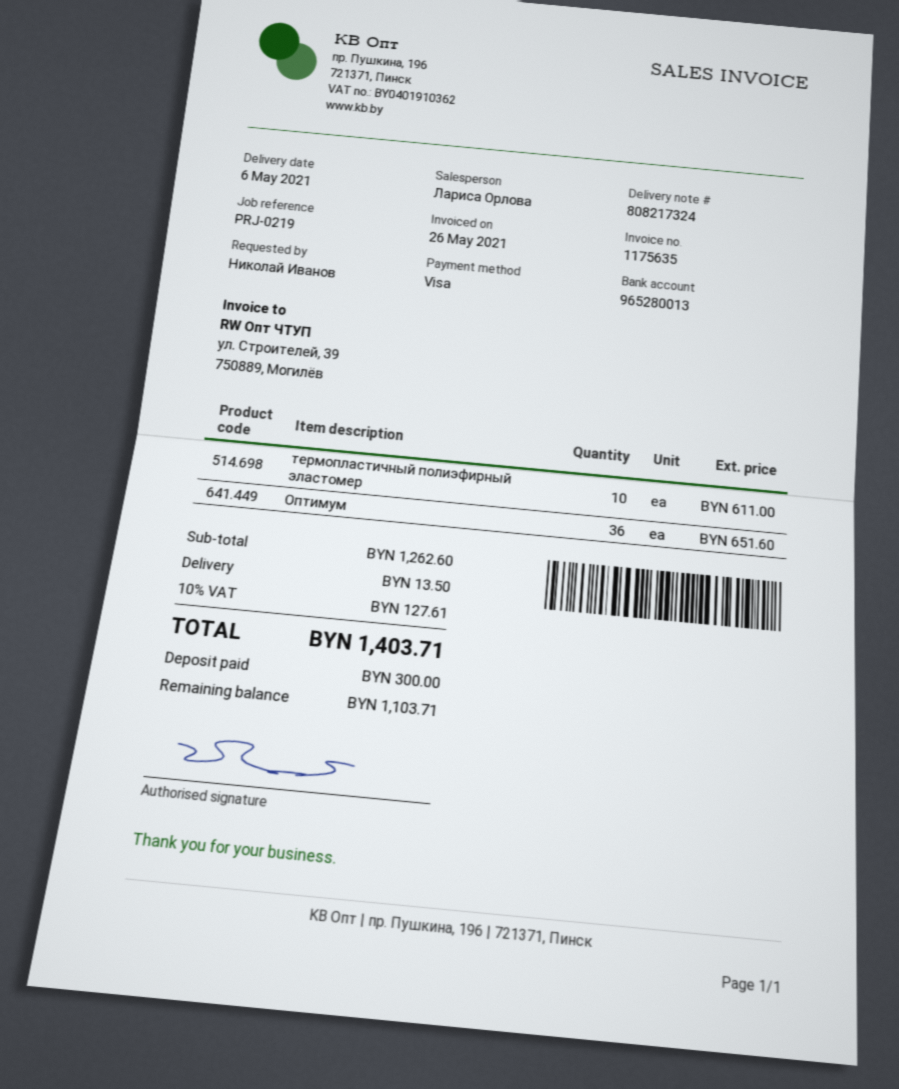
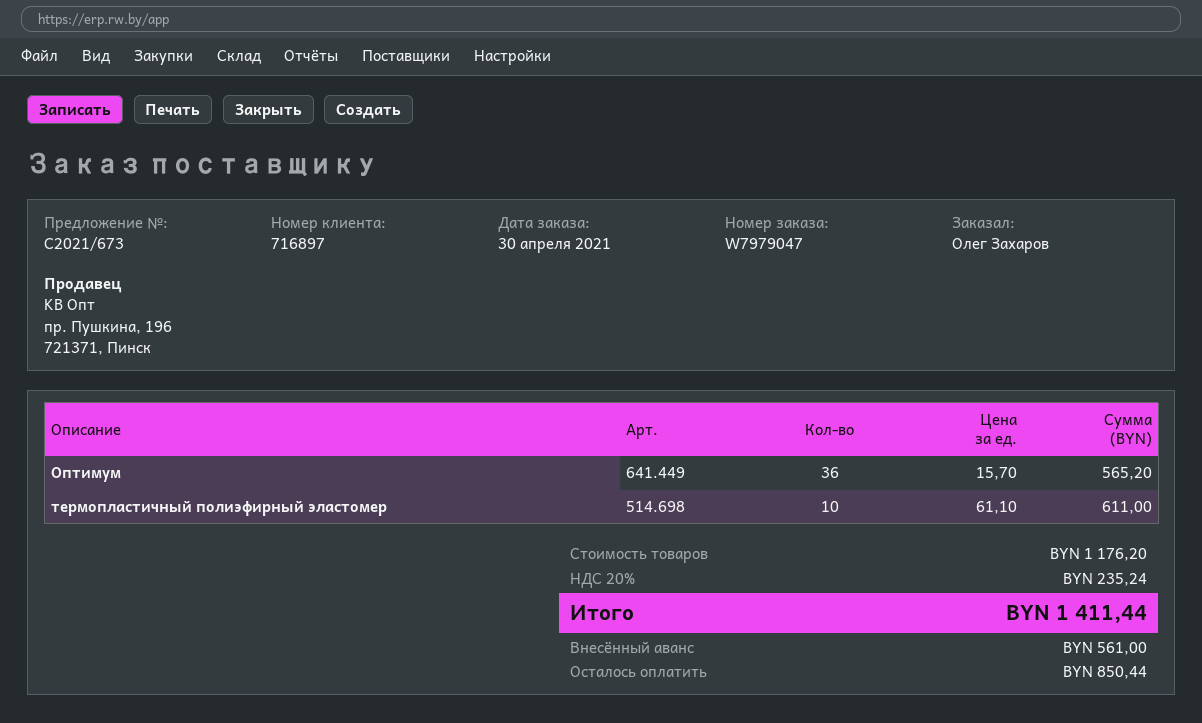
ordered by: Николай Иванов -> Олег Захаров
Оптимум: 36 for 651.60 -> 36 for 565.20
subtotal: 1262.60 -> 1176.20
shipping: 13.50 -> none
tax: 10% = 127.61 -> 20% = 235.24
total: 1403.71 -> 1411.44
deposit: 300.00 -> 561.00
balance: 1103.71 -> 850.44

